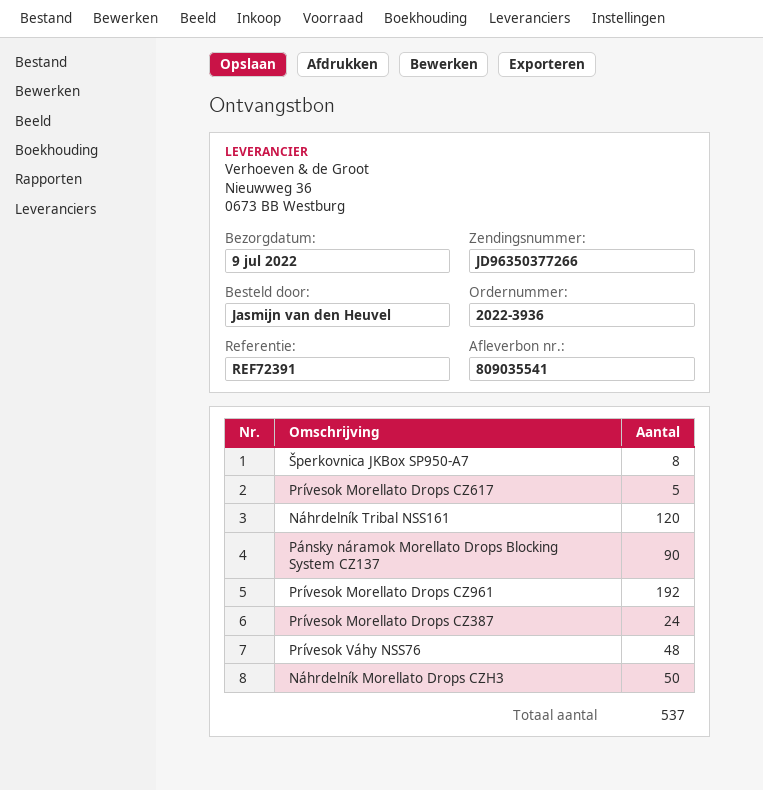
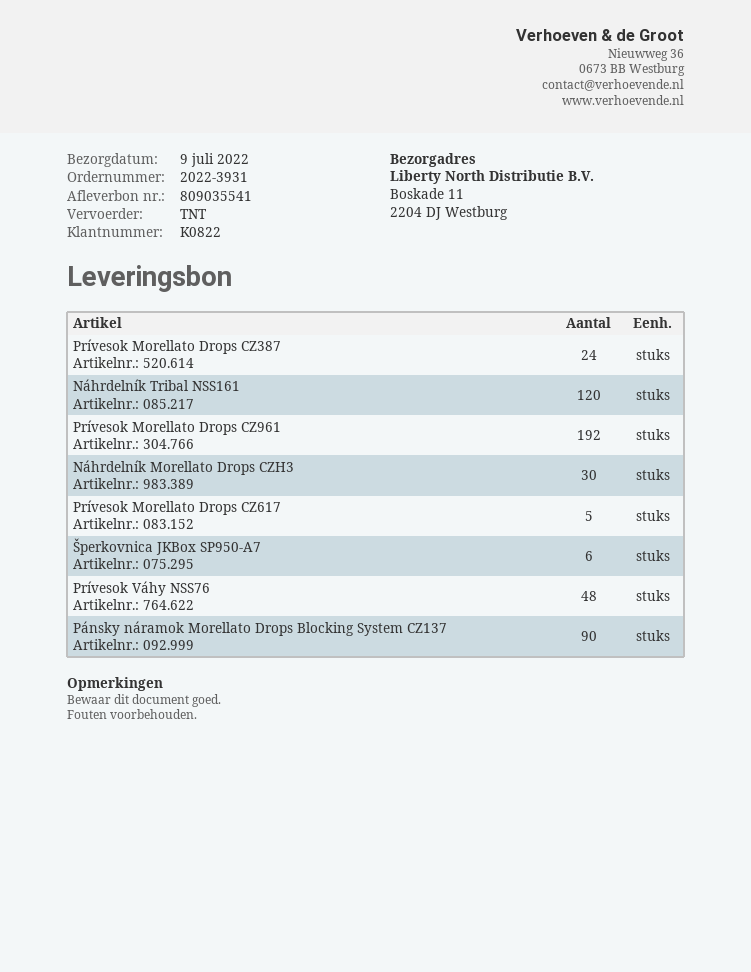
order number: 2022-3936 -> 2022-3931
Šperkovnica JKBox SP950-A7: 8 -> 6
Náhrdelník Morellato Drops CZH3: 50 -> 30

